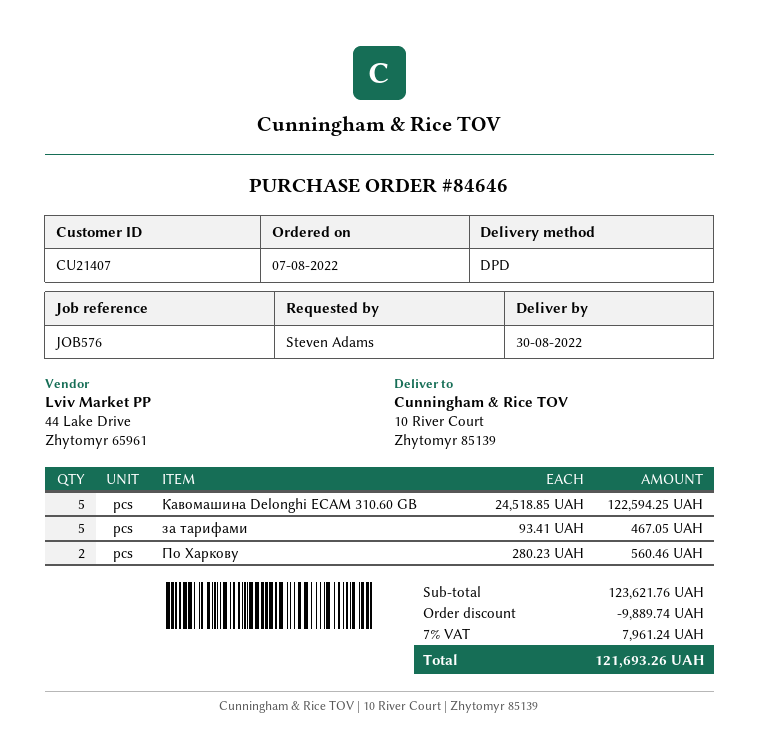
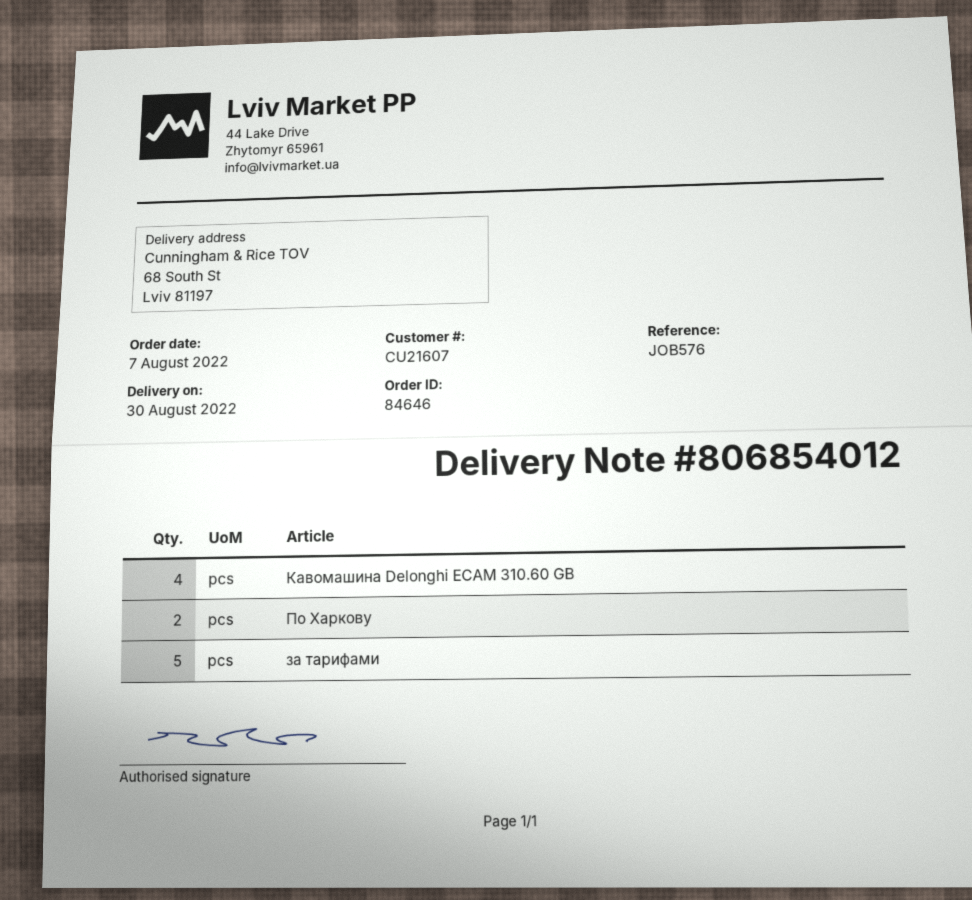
customer number: CU21407 -> CU21607
ship to: 10 River Court, Zhytomyr 85139 -> 68 South St, Lviv 81197
Кавомашина Delonghi ECAM 310.60 GB: 5 -> 4

